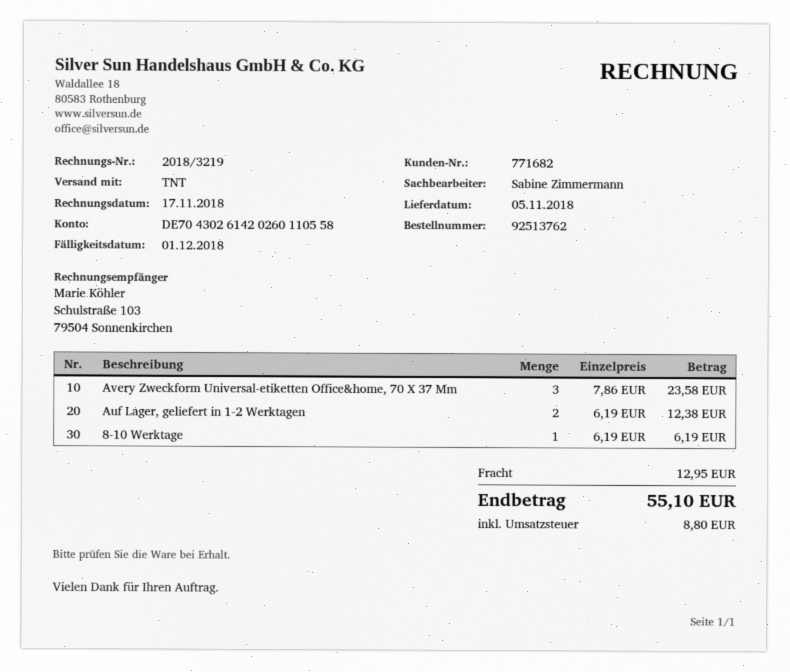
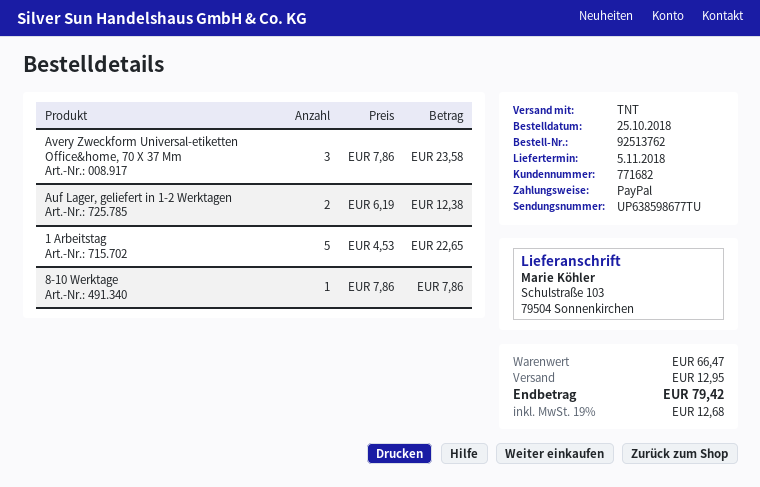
8-10 Werktage: 1 x 6.19 = 6.19 -> 1 x 7.86 = 7.86
1 Arbeitstag: none -> 5 x 4.53 = 22.65
tax: 8.80 -> 12.68
total: 55.10 -> 79.42

